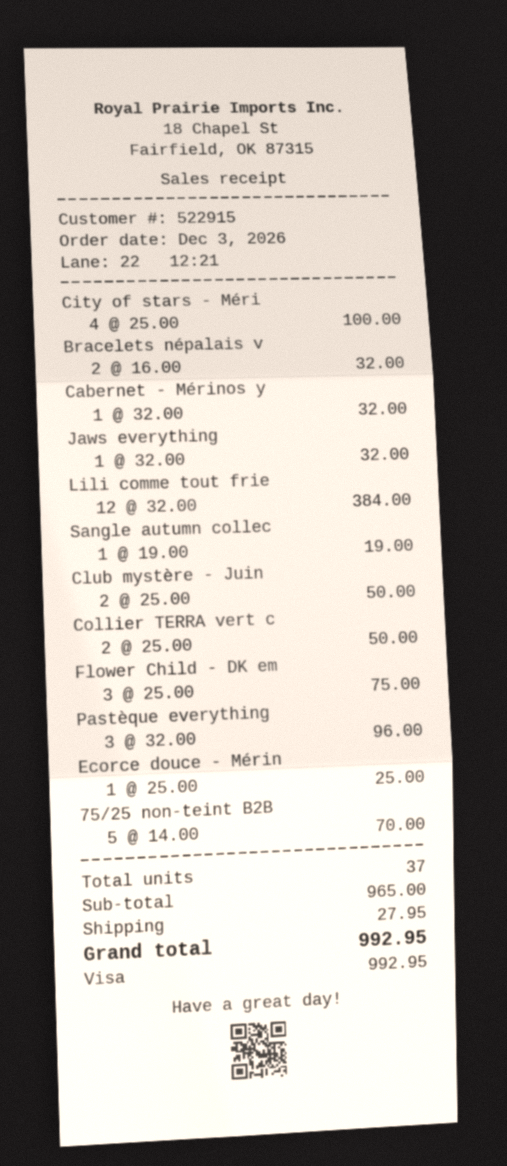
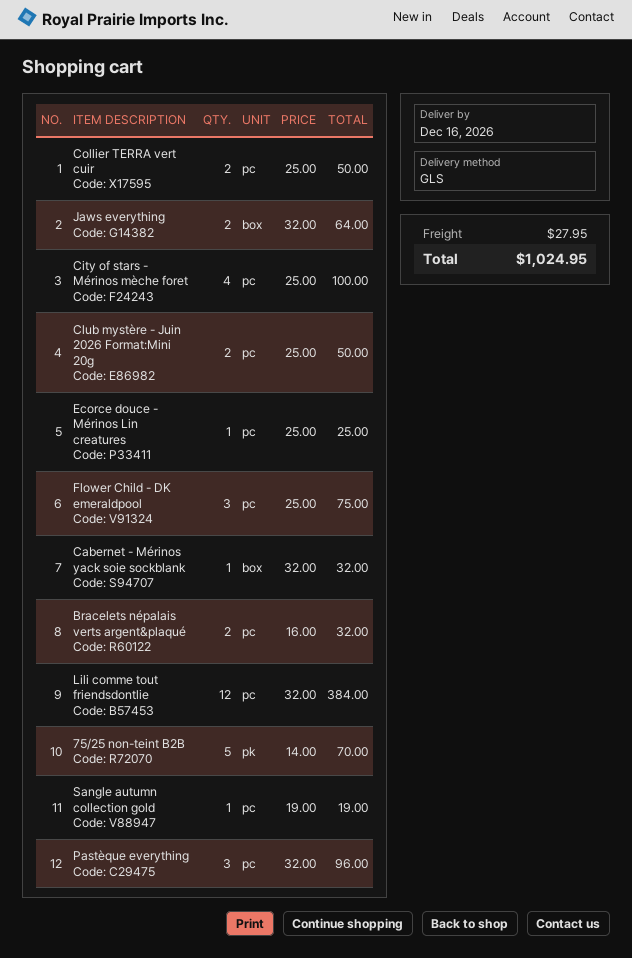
Jaws everything: 1 x 32.00 = 32.00 -> 2 x 32.00 = 64.00
total: 992.95 -> 1024.95

